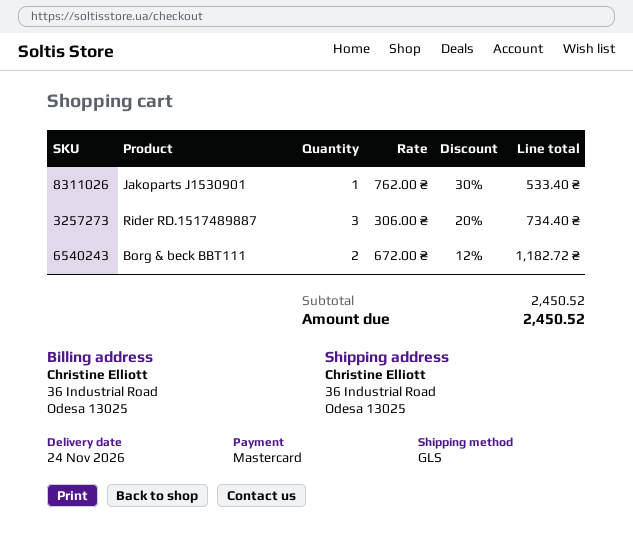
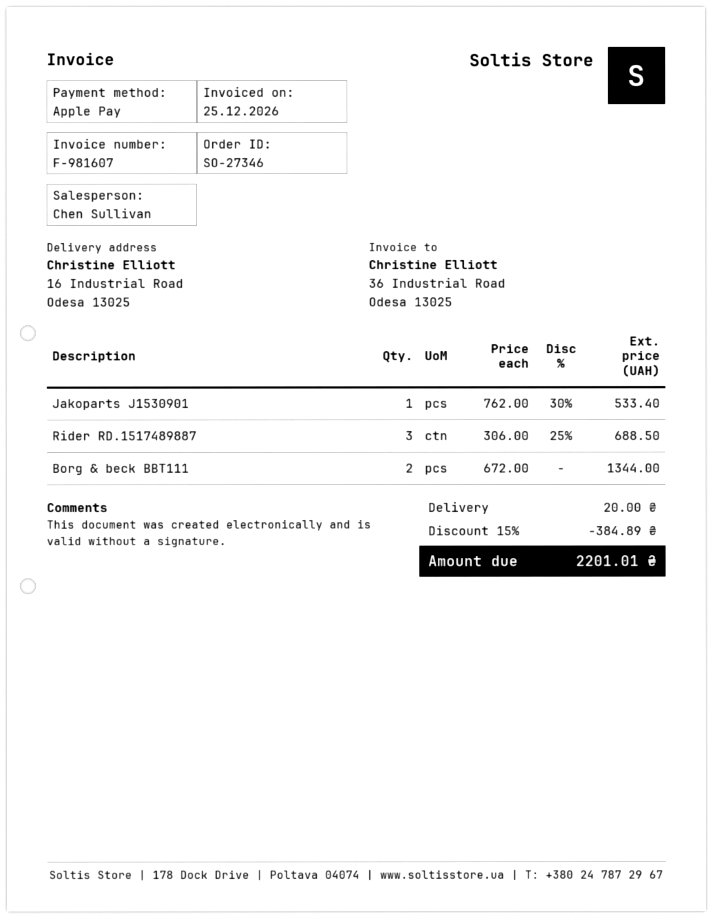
payment method: Mastercard -> Apple Pay
ship to: 36 Industrial Road, Odesa 13025 -> 16 Industrial Road, Odesa 13025
Rider RD.1517489887: 3 x 306.00 - 20% = 734.40 -> 3 x 306.00 - 25% = 688.50
Borg & beck BBT111: 2 x 672.00 - 12% = 1182.72 -> 2 x 672.00 = 1344.00
discount: none -> 15% = 384.89
shipping: none -> 20.00
total: 2450.52 -> 2201.01

